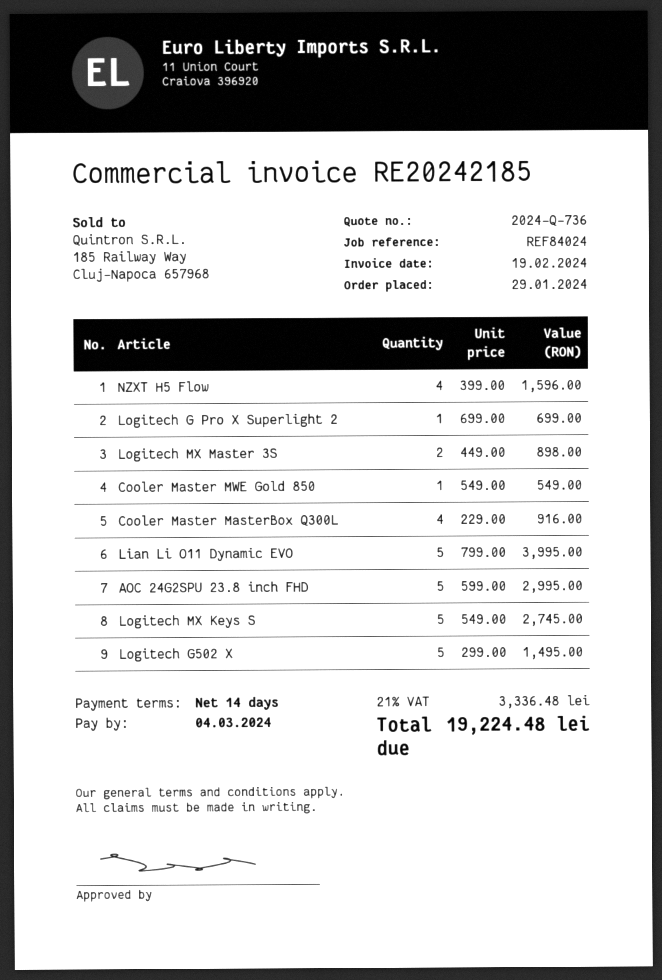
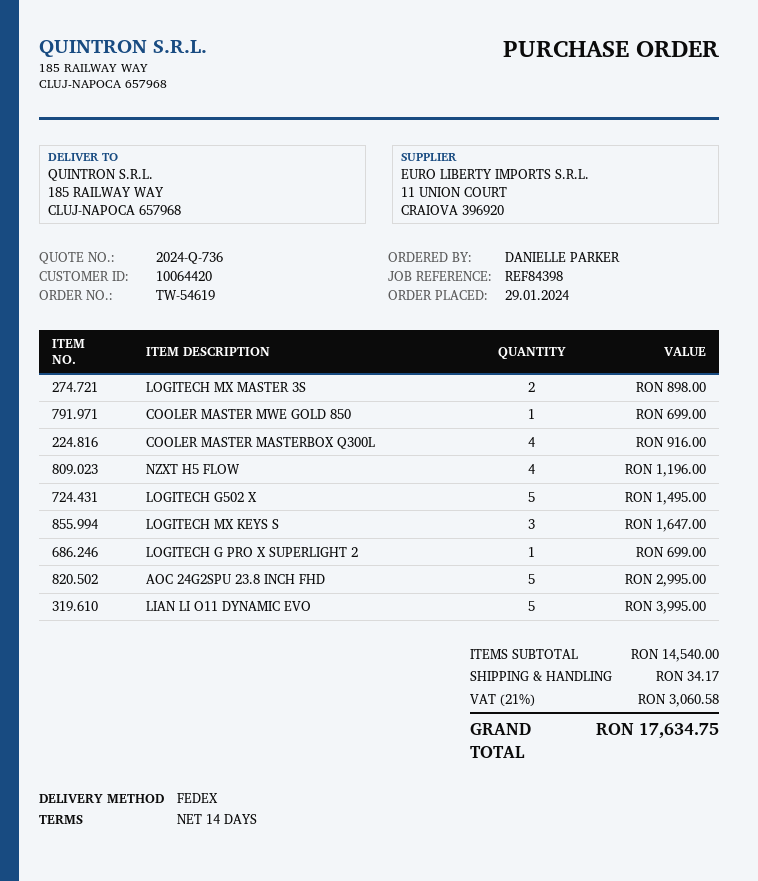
reference: REF84024 -> REF84398
NZXT H5 Flow: 4 for 1596.00 -> 4 for 1196.00
Cooler Master MWE Gold 850: 1 for 549.00 -> 1 for 699.00
Logitech MX Keys S: 5 for 2745.00 -> 3 for 1647.00
shipping: none -> 34.17
tax: 21% = 3336.48 -> 21% = 3060.58
total: 19224.48 -> 17634.75

